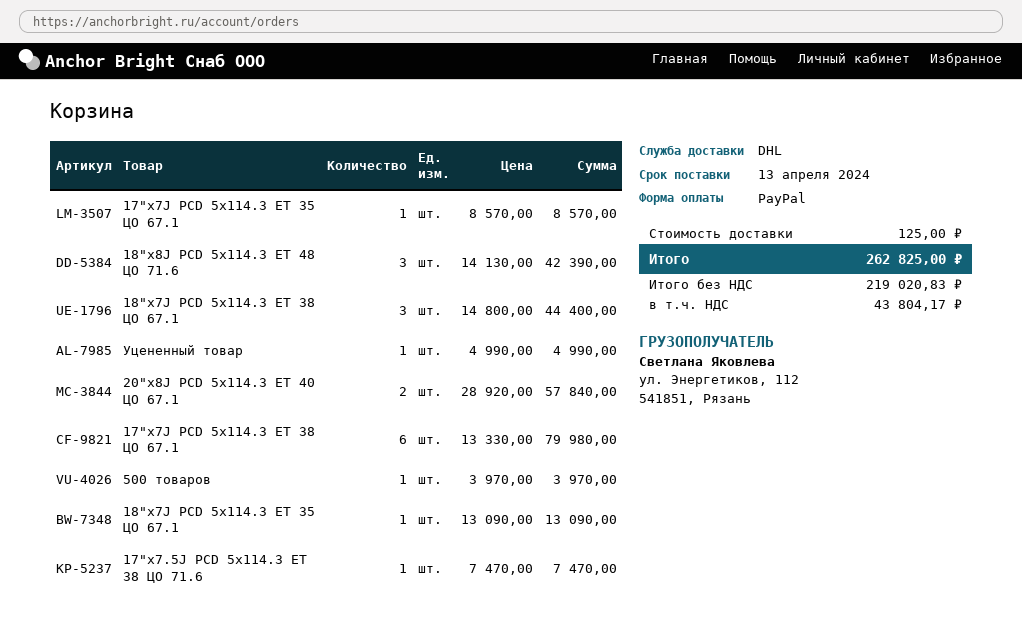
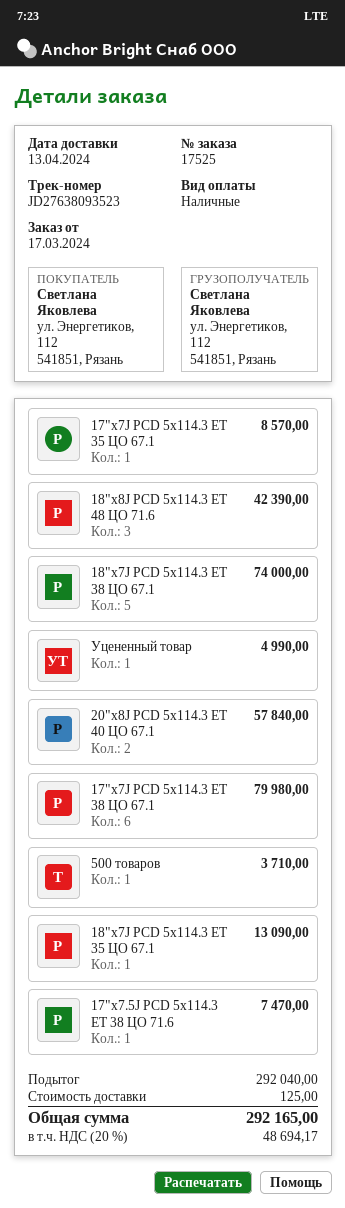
payment method: PayPal -> cash
18"x7J PCD 5x114.3 ЕТ 38 ЦО 67.1: 3 for 44400.00 -> 5 for 74000.00
500 товаров: 1 for 3970.00 -> 1 for 3710.00
tax: 43804.17 -> 48694.17
total: 262825.00 -> 292165.00

